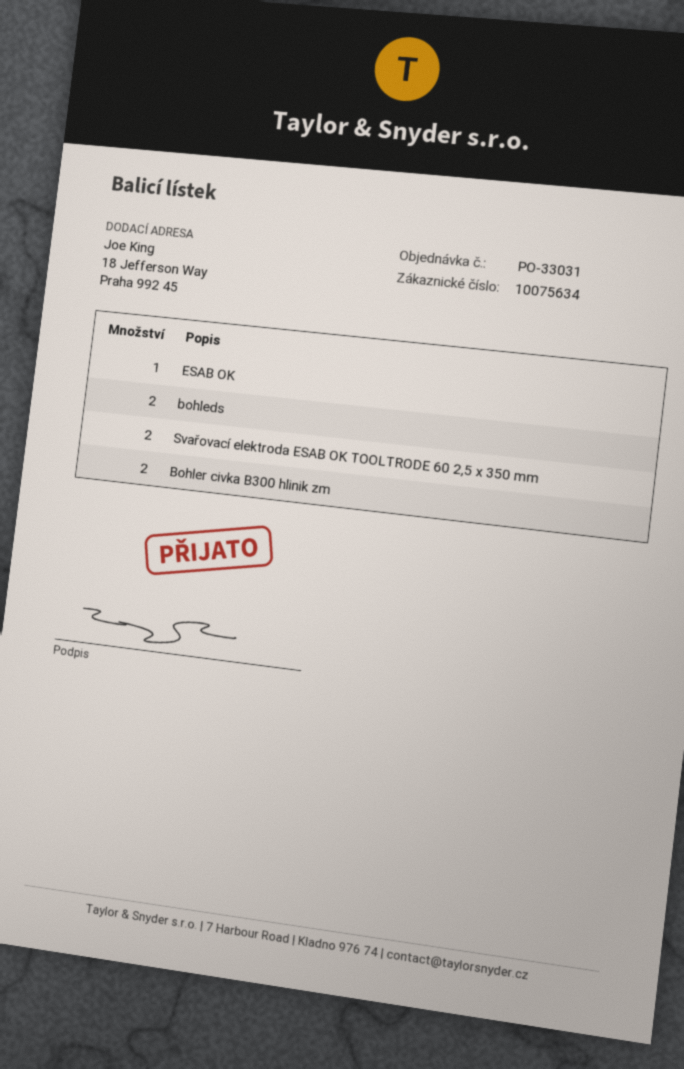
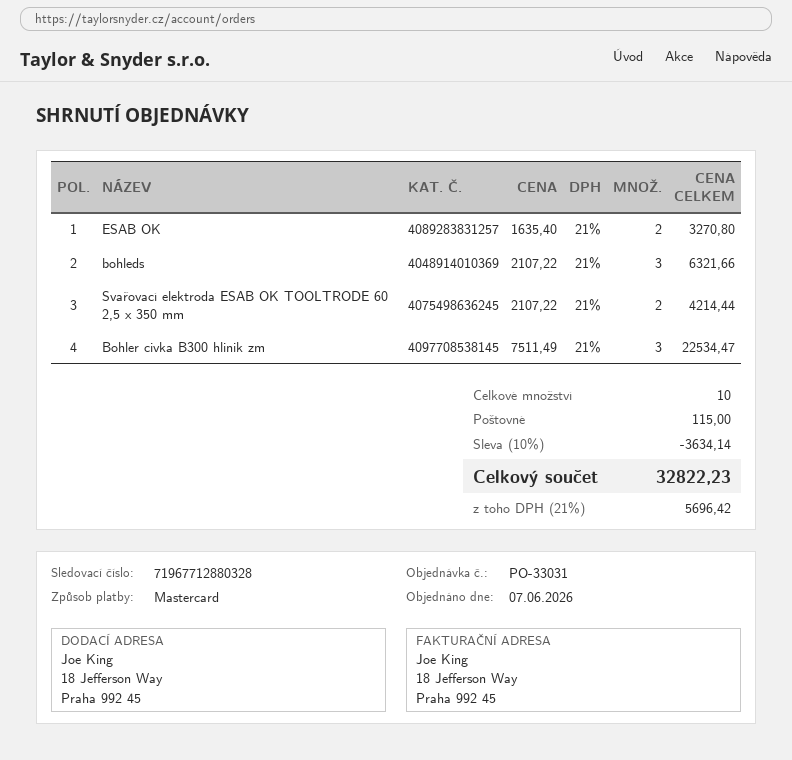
ESAB OK: 1 -> 2
bohleds: 2 -> 3
Bohler civka B300 hlinik zm: 2 -> 3

